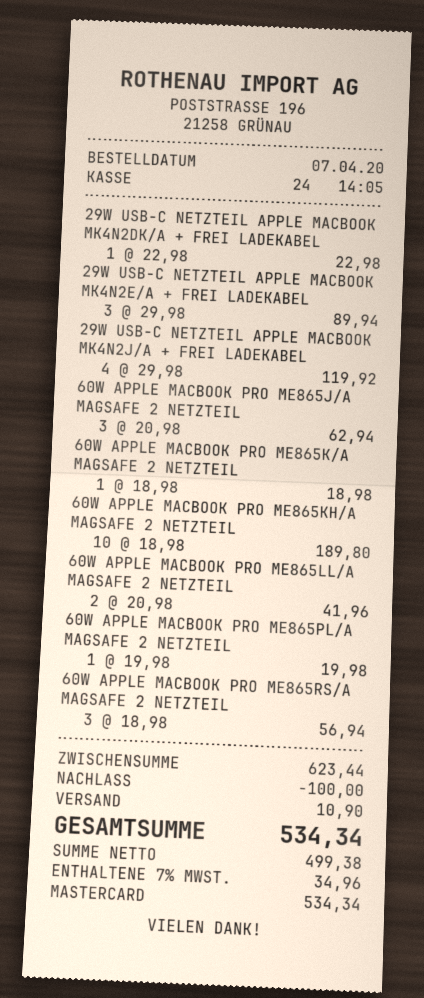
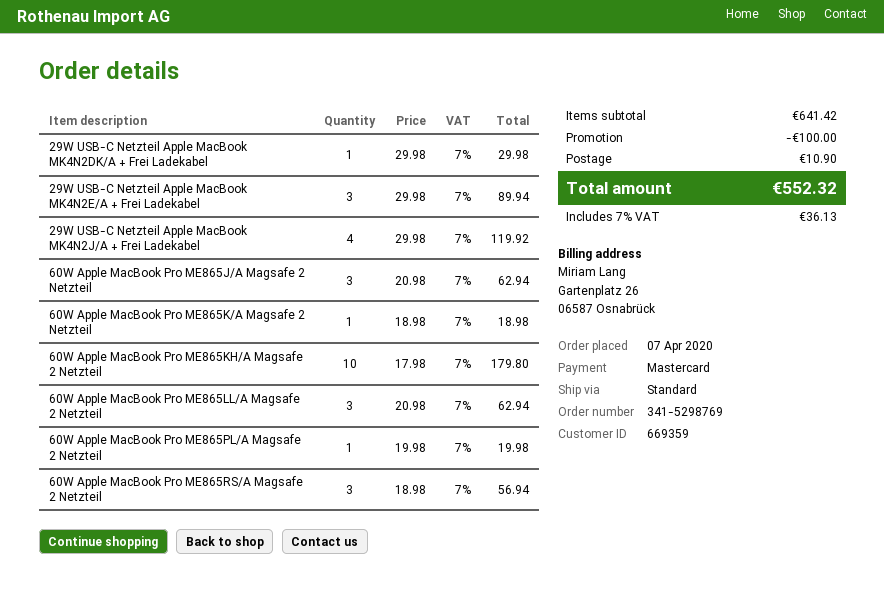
29W USB-C NETZTEIL APPLE MACBOOK MK4N2DK/A + FREI LADEKABEL: 1 x 22.98 = 22.98 -> 1 x 29.98 = 29.98
60W APPLE MACBOOK PRO ME865KH/A MAGSAFE 2 NETZTEIL: 10 x 18.98 = 189.80 -> 10 x 17.98 = 179.80
60W APPLE MACBOOK PRO ME865LL/A MAGSAFE 2 NETZTEIL: 2 x 20.98 = 41.96 -> 3 x 20.98 = 62.94
subtotal: 623.44 -> 641.42
tax: 7% = 34.96 -> 7% = 36.13
total: 534.34 -> 552.32

